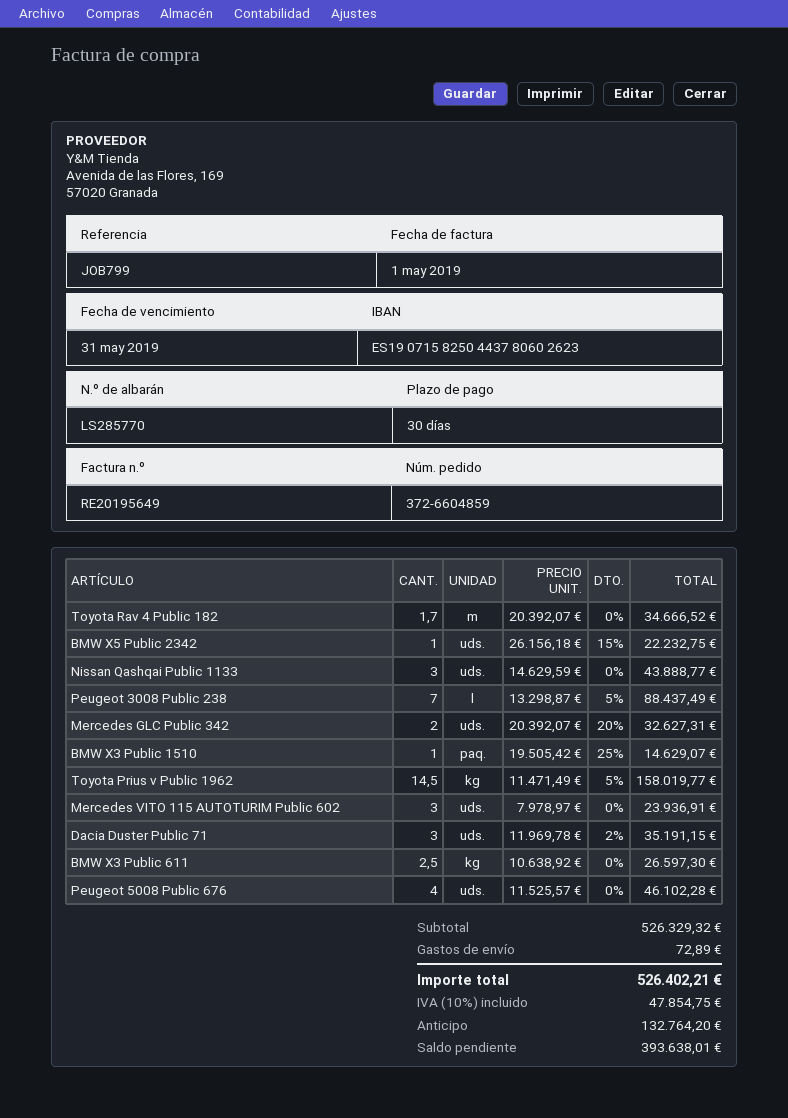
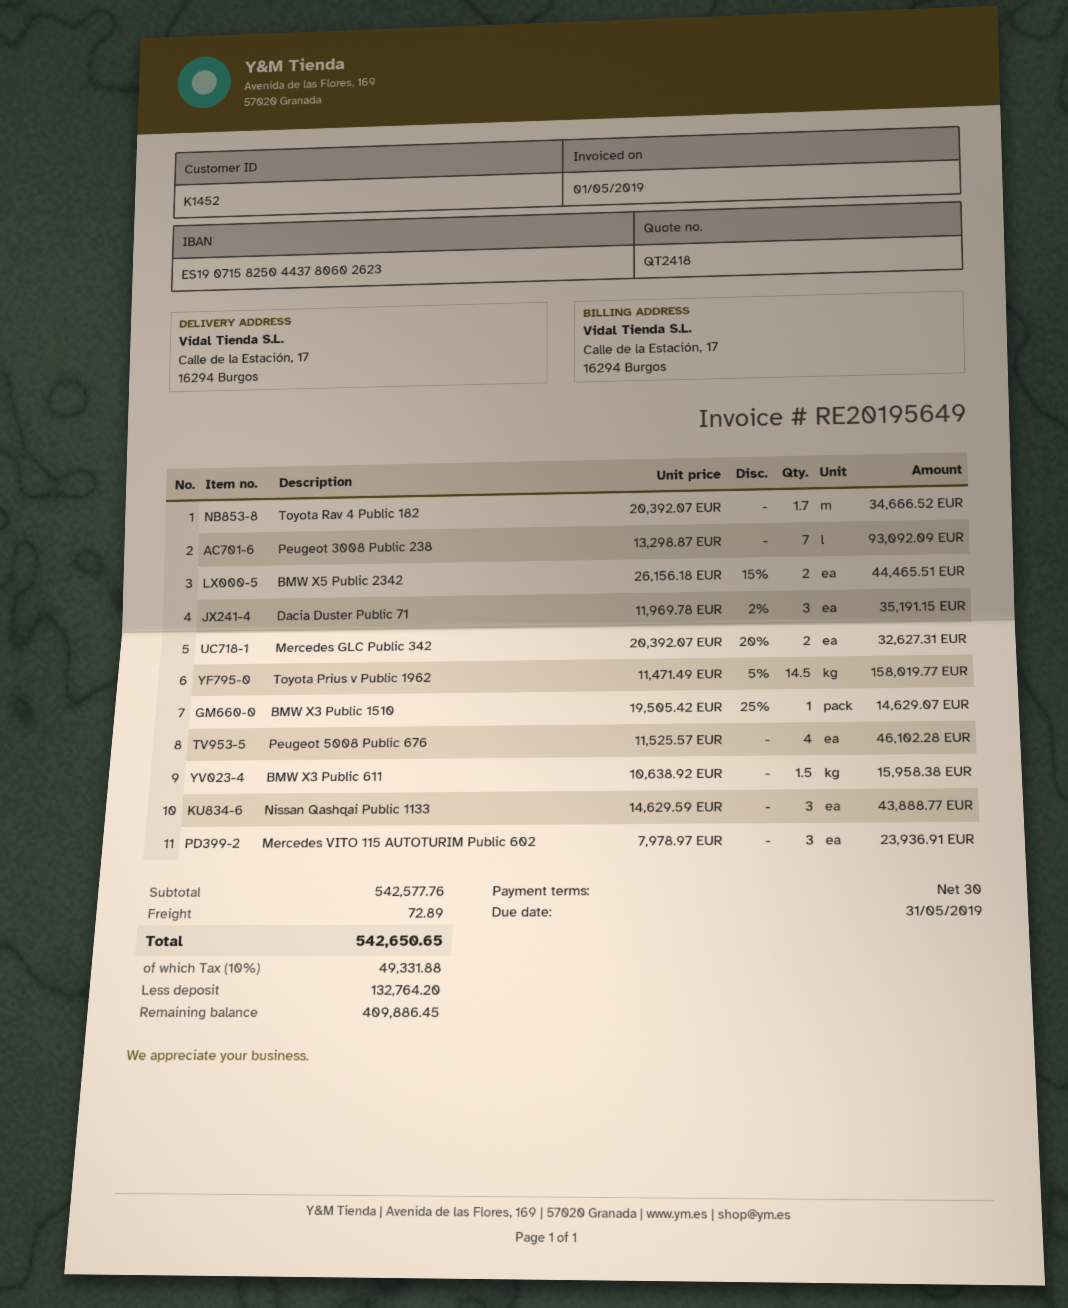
BMW X5 Public 2342: 1 x 26156.18 - 15% = 22232.75 -> 2 x 26156.18 - 15% = 44465.51
Peugeot 3008 Public 238: 7 x 13298.87 - 5% = 88437.49 -> 7 x 13298.87 = 93092.09
BMW X3 Public 611: 2.5 x 10638.92 = 26597.30 -> 1.5 x 10638.92 = 15958.38
subtotal: 526329.32 -> 542577.76
tax: 10% = 47854.75 -> 10% = 49331.88
total: 526402.21 -> 542650.65
balance: 393638.01 -> 409886.45

